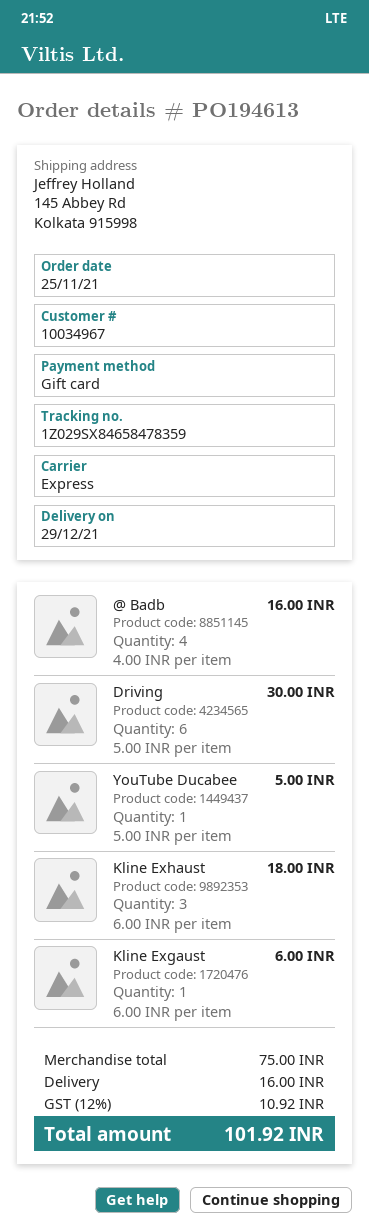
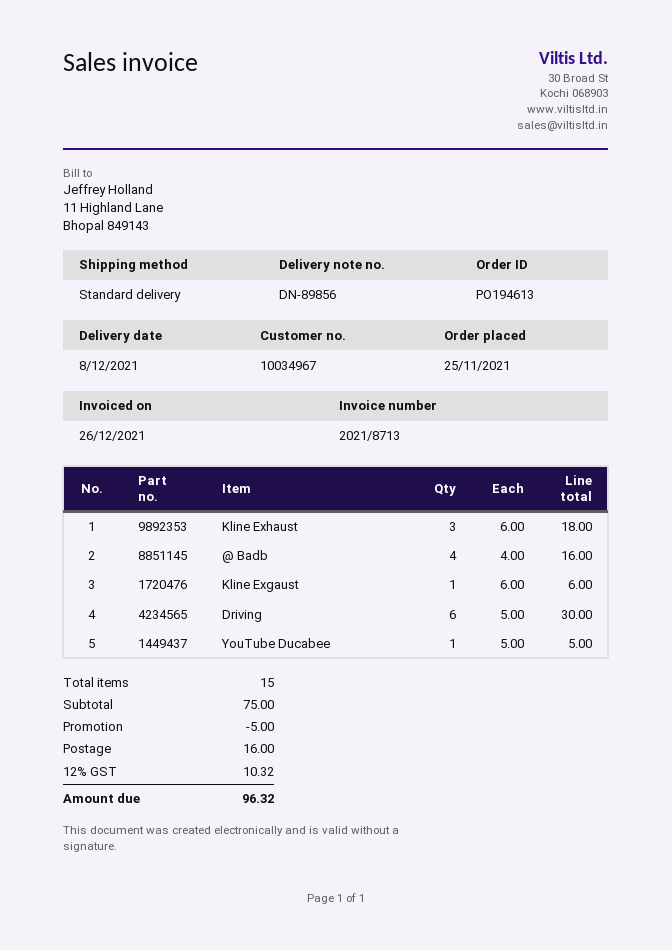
delivery date: 2021-12-29 -> 2021-12-08
shipping method: express -> standard
discount: none -> 5.00
tax: 12% = 10.92 -> 12% = 10.32
total: 101.92 -> 96.32

